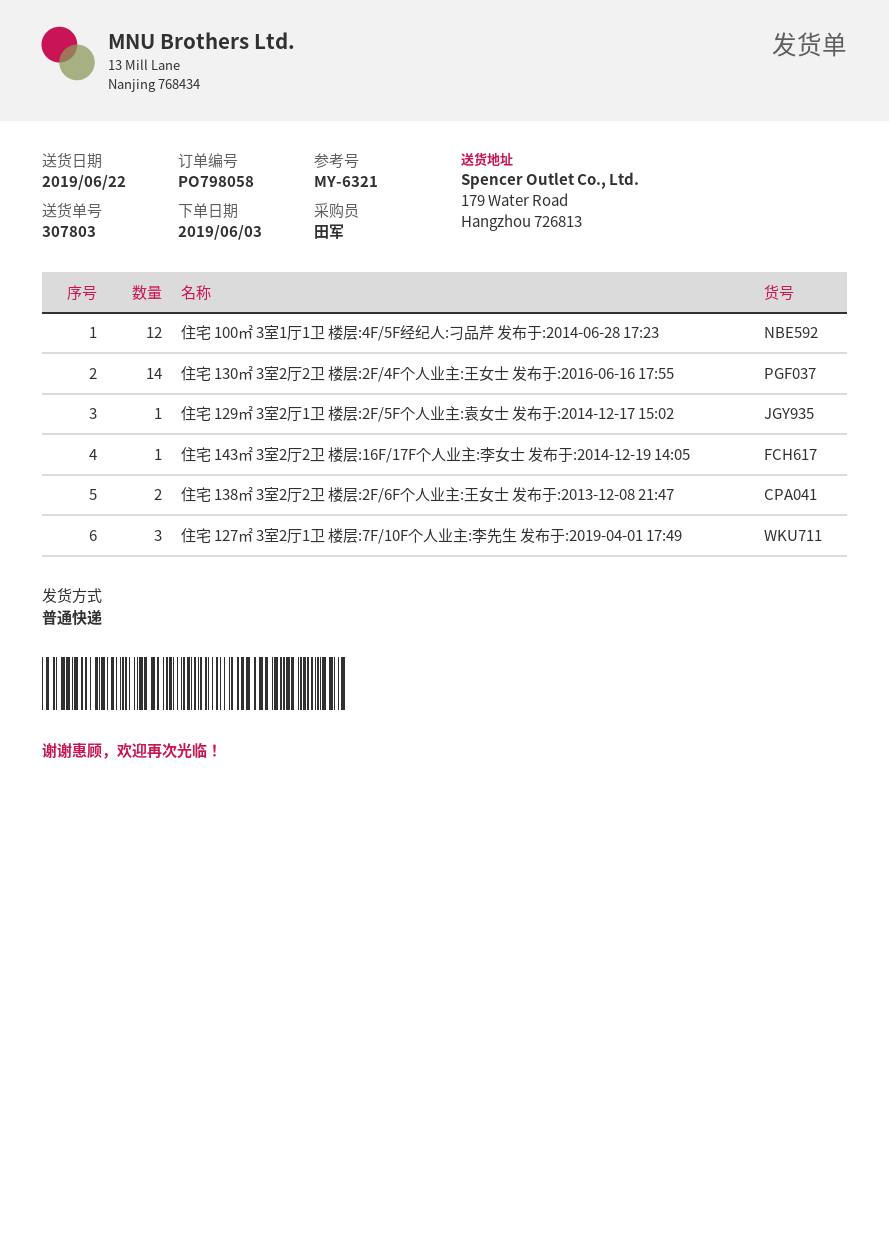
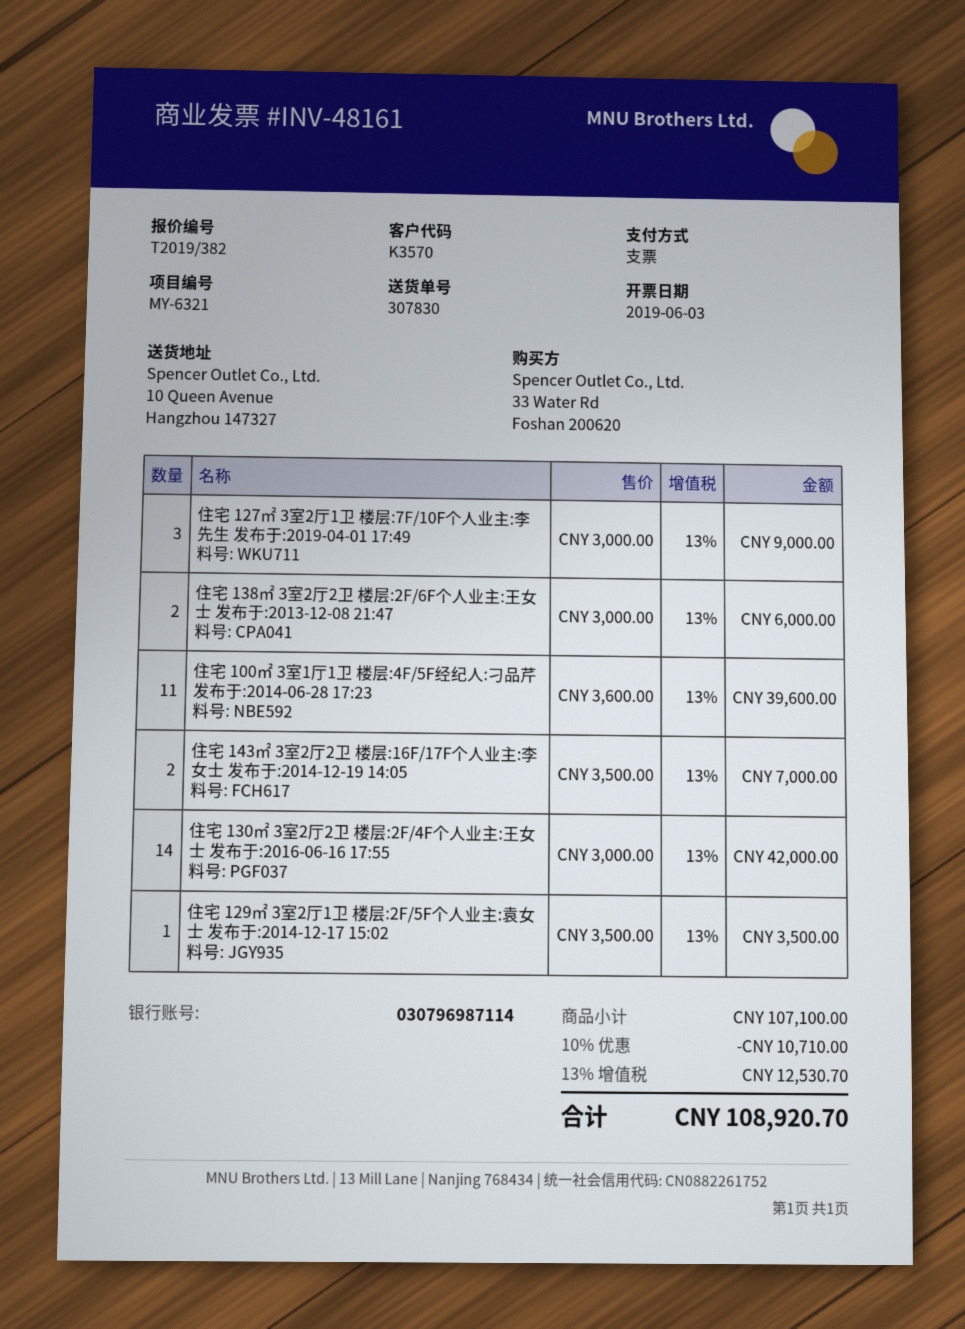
delivery note number: 307803 -> 307830
ship to: 179 Water Road, Hangzhou 726813 -> 10 Queen Avenue, Hangzhou 147327
住宅 100㎡ 3室1厅1卫 楼层:4F/5F经纪人:刁品芹 发布于:2014-06-28 17:23: 12 -> 11
住宅 143㎡ 3室2厅2卫 楼层:16F/17F个人业主:李女士 发布于:2014-12-19 14:05: 1 -> 2

